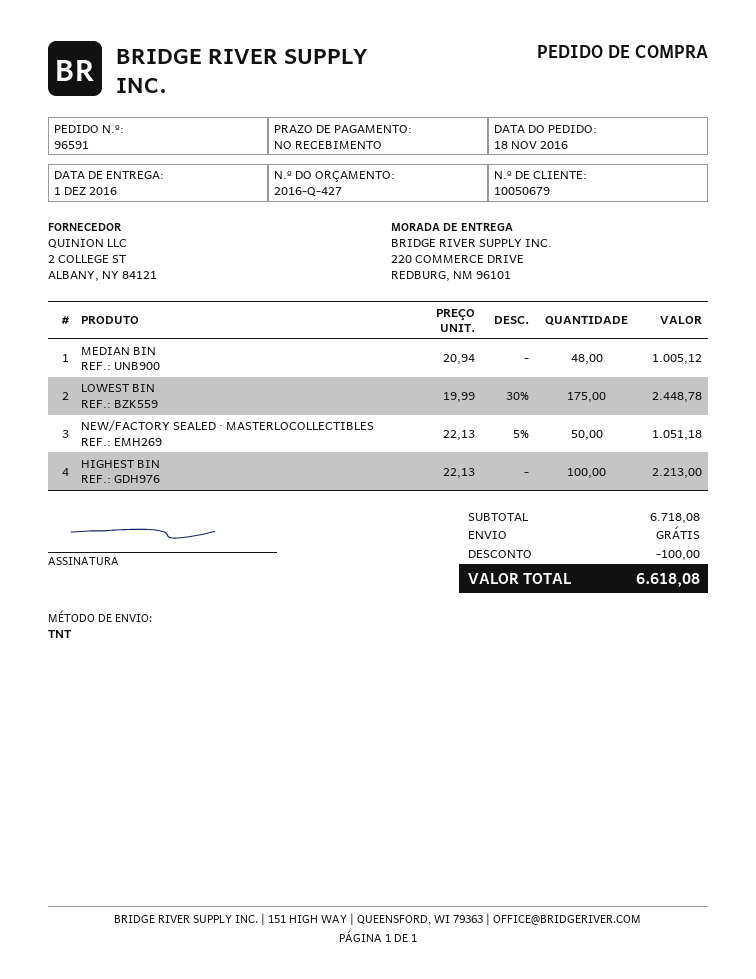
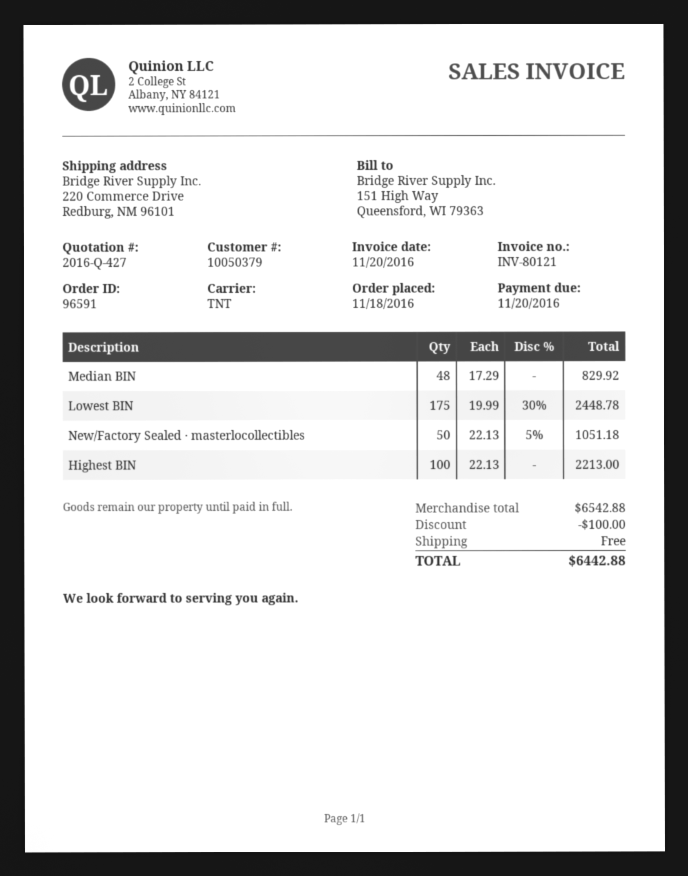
customer number: 10050679 -> 10050379
MEDIAN BIN: 48 x 20.94 = 1005.12 -> 48 x 17.29 = 829.92
subtotal: 6718.08 -> 6542.88
total: 6618.08 -> 6442.88

